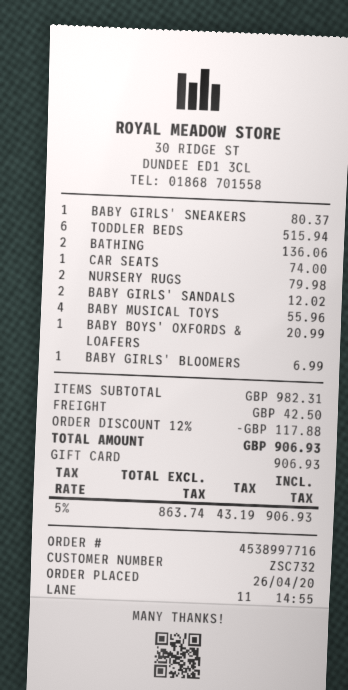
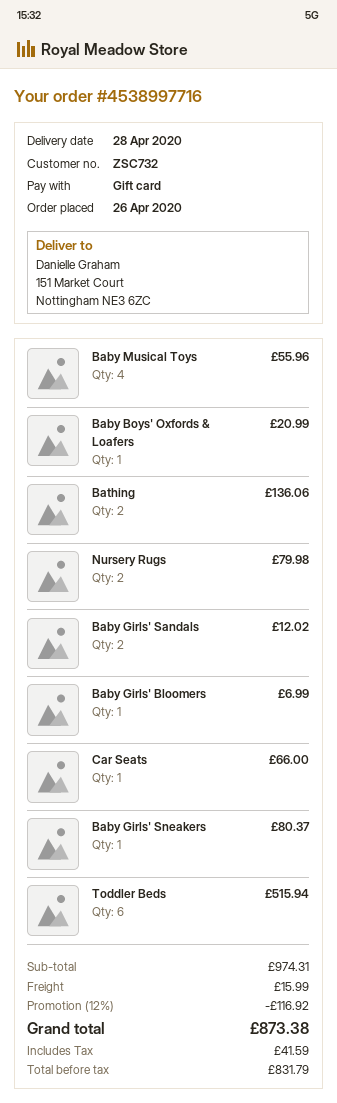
CAR SEATS: 1 for 74.00 -> 1 for 66.00
subtotal: 982.31 -> 974.31
discount: 12% = 117.88 -> 12% = 116.92
shipping: 42.50 -> 15.99
net: 863.74 -> 831.79
tax: 43.19 -> 41.59
total: 906.93 -> 873.38

